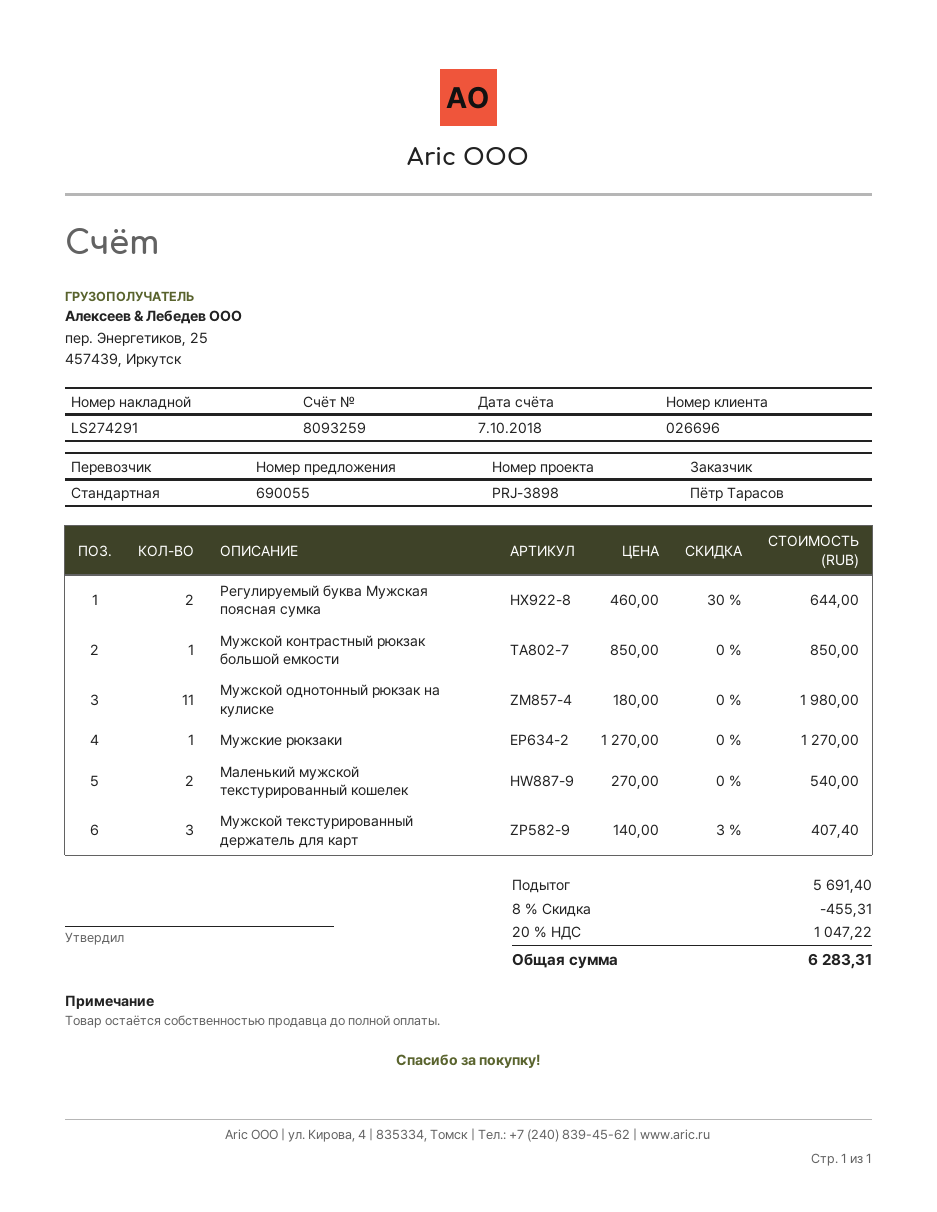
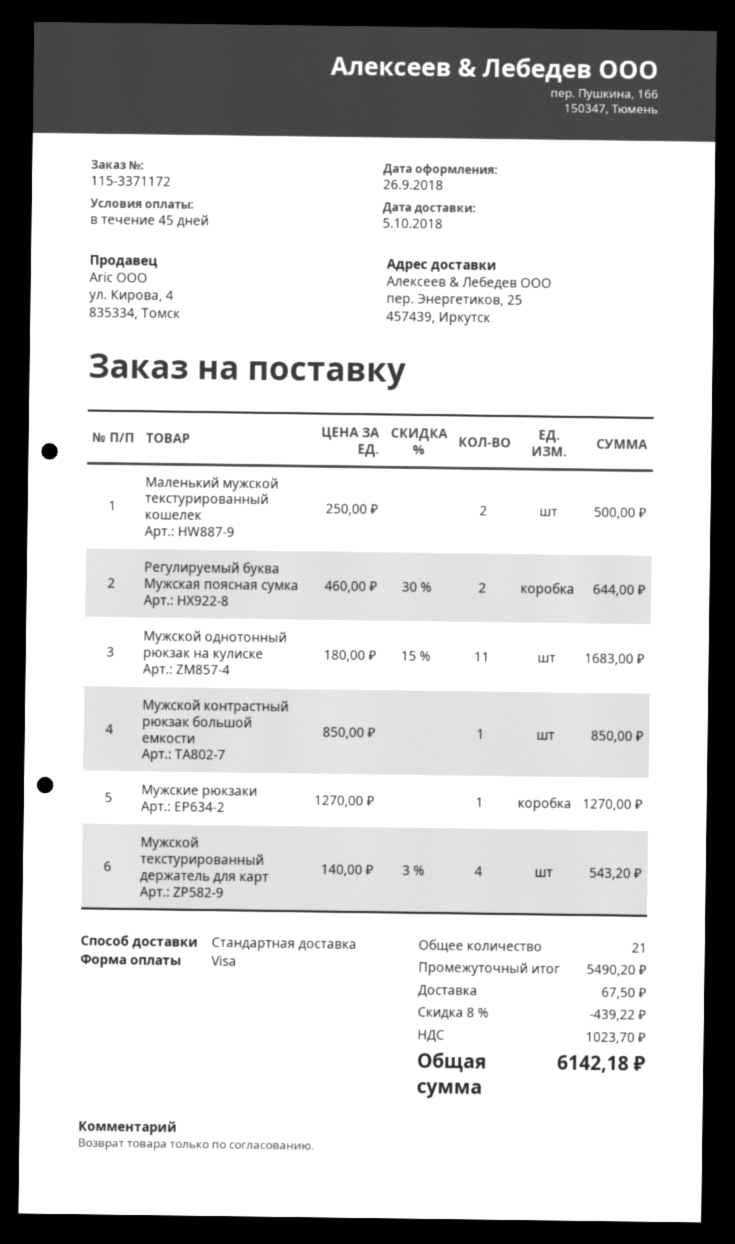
Мужской однотонный рюкзак на кулиске: 11 x 180.00 = 1980.00 -> 11 x 180.00 - 15% = 1683.00
Маленький мужской текстурированный кошелек: 2 x 270.00 = 540.00 -> 2 x 250.00 = 500.00
Мужской текстурированный держатель для карт: 3 x 140.00 - 3% = 407.40 -> 4 x 140.00 - 3% = 543.20
subtotal: 5691.40 -> 5490.20
discount: 8% = 455.31 -> 8% = 439.22
shipping: none -> 67.50
tax: 1047.22 -> 1023.70
total: 6283.31 -> 6142.18

